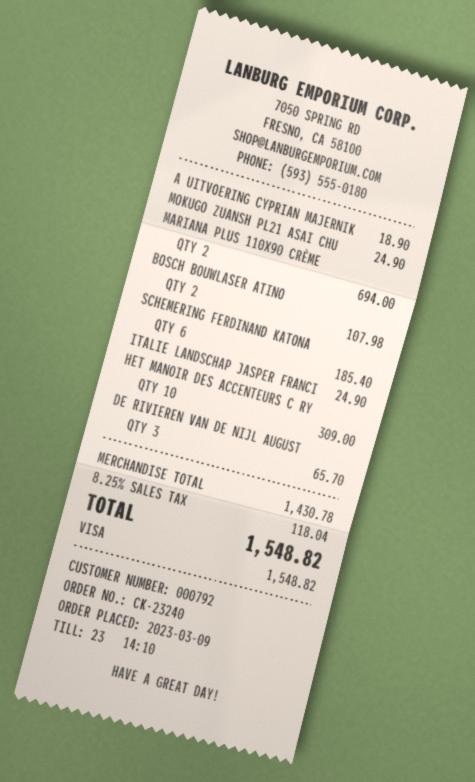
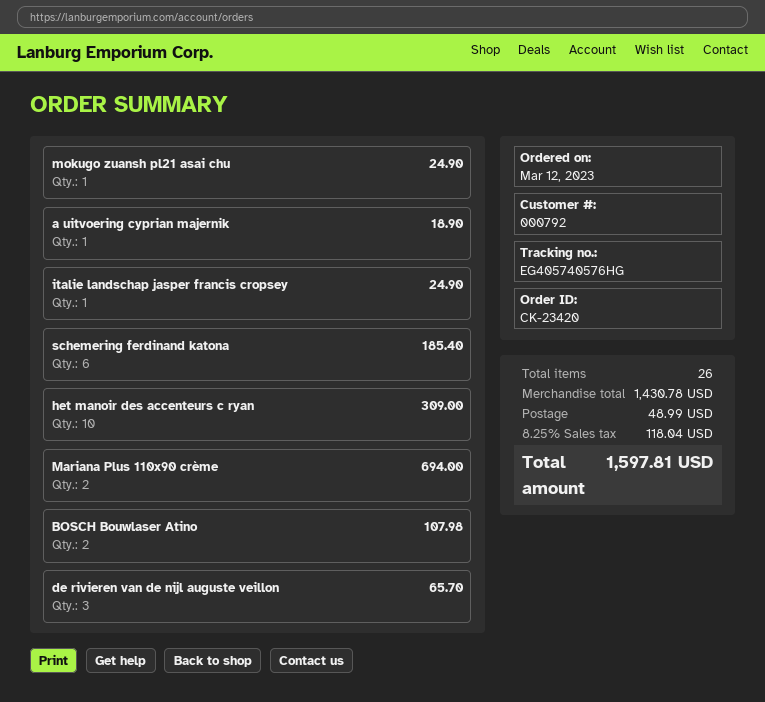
order number: CK-23240 -> CK-23420
order date: 2023-03-09 -> 2023-03-12
shipping: none -> 48.99
total: 1548.82 -> 1597.81

